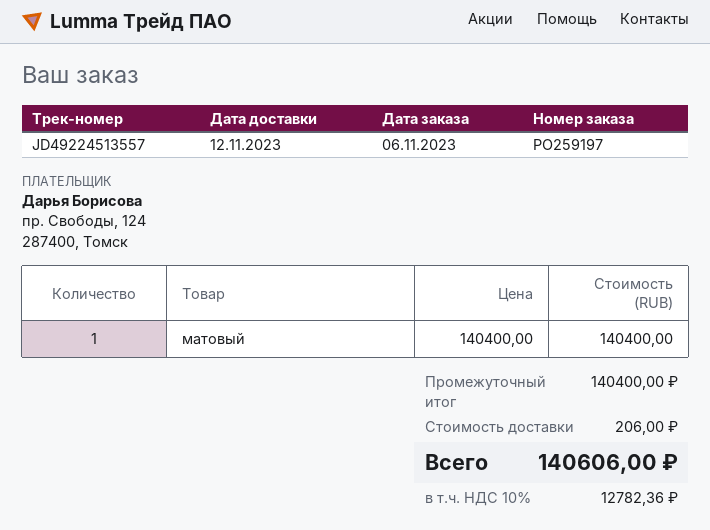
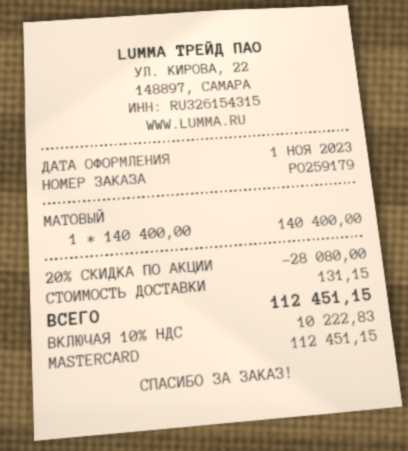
order number: PO259197 -> PO259179
order date: 2023-11-06 -> 2023-11-01
discount: none -> 20% = 28080.00
shipping: 206.00 -> 131.15
tax: 10% = 12782.36 -> 10% = 10222.83
total: 140606.00 -> 112451.15

